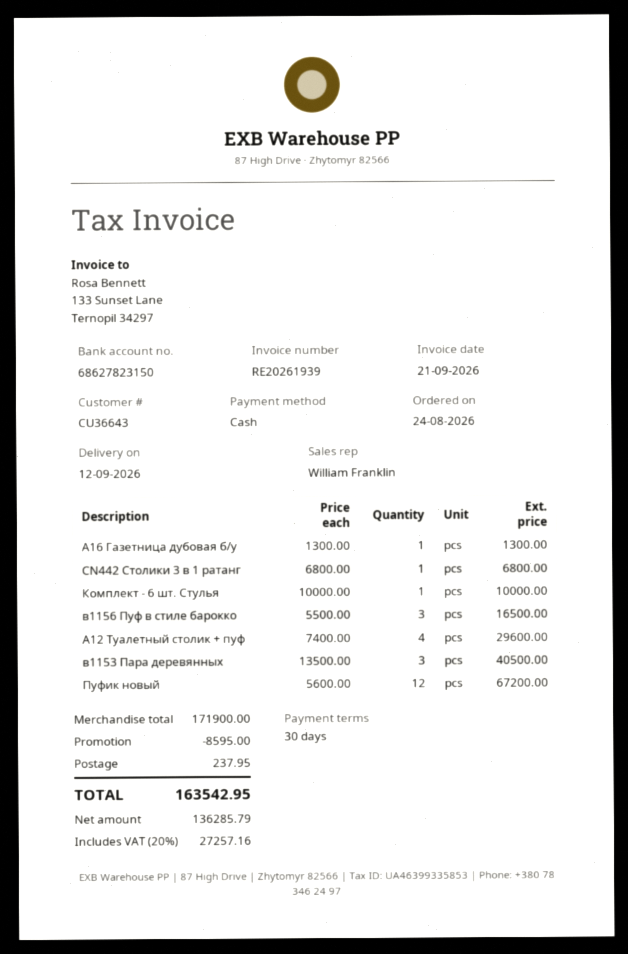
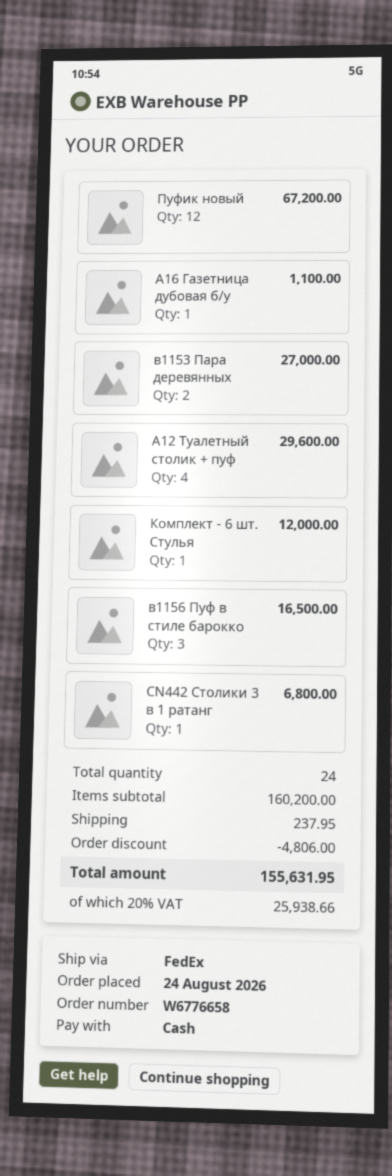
А16 Газетница дубовая б/у: 1 for 1300.00 -> 1 for 1100.00
Комплект - 6 шт. Стулья: 1 for 10000.00 -> 1 for 12000.00
в1153 Пара деревянных: 3 for 40500.00 -> 2 for 27000.00
subtotal: 171900.00 -> 160200.00
discount: 8595.00 -> 4806.00
tax: 20% = 27257.16 -> 20% = 25938.66
total: 163542.95 -> 155631.95

